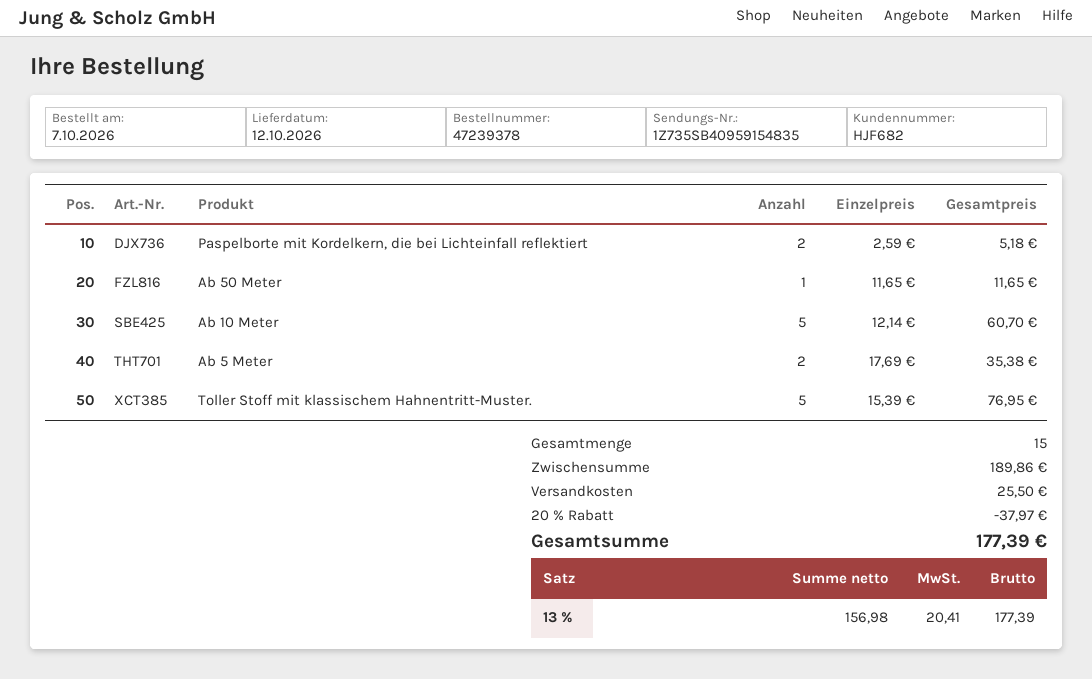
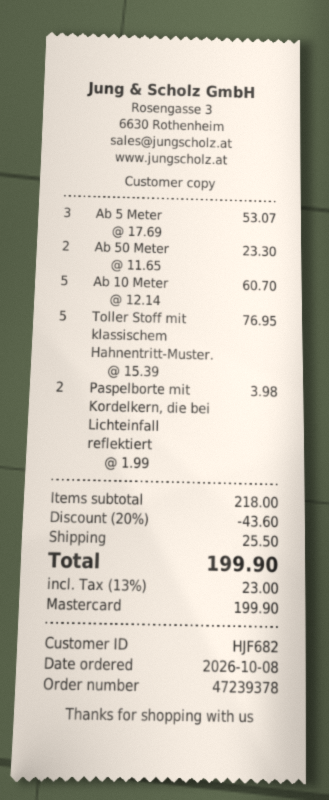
order date: 2026-10-07 -> 2026-10-08
Paspelborte mit Kordelkern, die bei Lichteinfall reflektiert: 2 x 2.59 = 5.18 -> 2 x 1.99 = 3.98
Ab 50 Meter: 1 x 11.65 = 11.65 -> 2 x 11.65 = 23.30
Ab 5 Meter: 2 x 17.69 = 35.38 -> 3 x 17.69 = 53.07
subtotal: 189.86 -> 218.00
discount: 20% = 37.97 -> 20% = 43.60
tax: 13% = 20.41 -> 13% = 23.00
total: 177.39 -> 199.90

